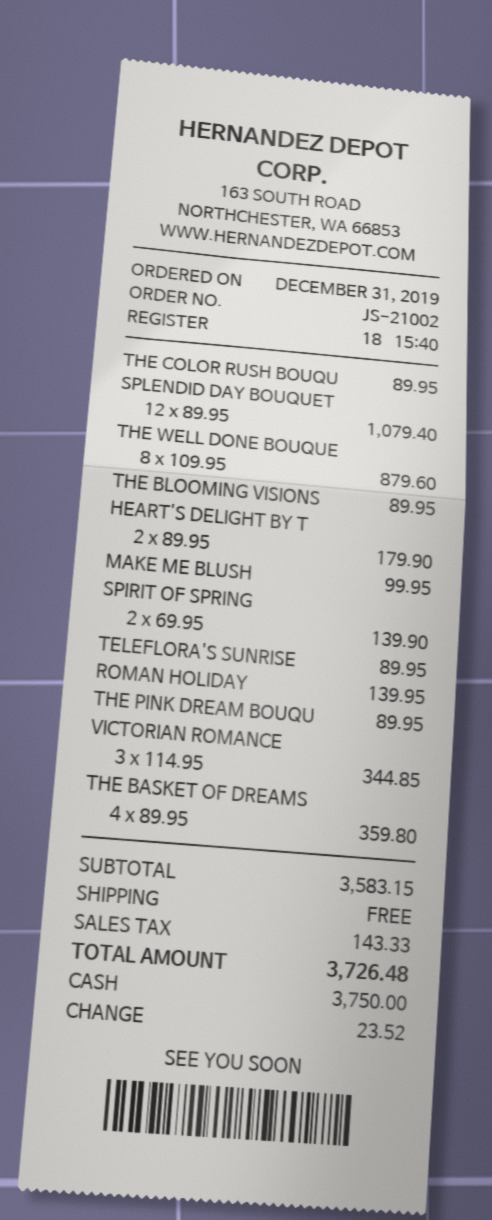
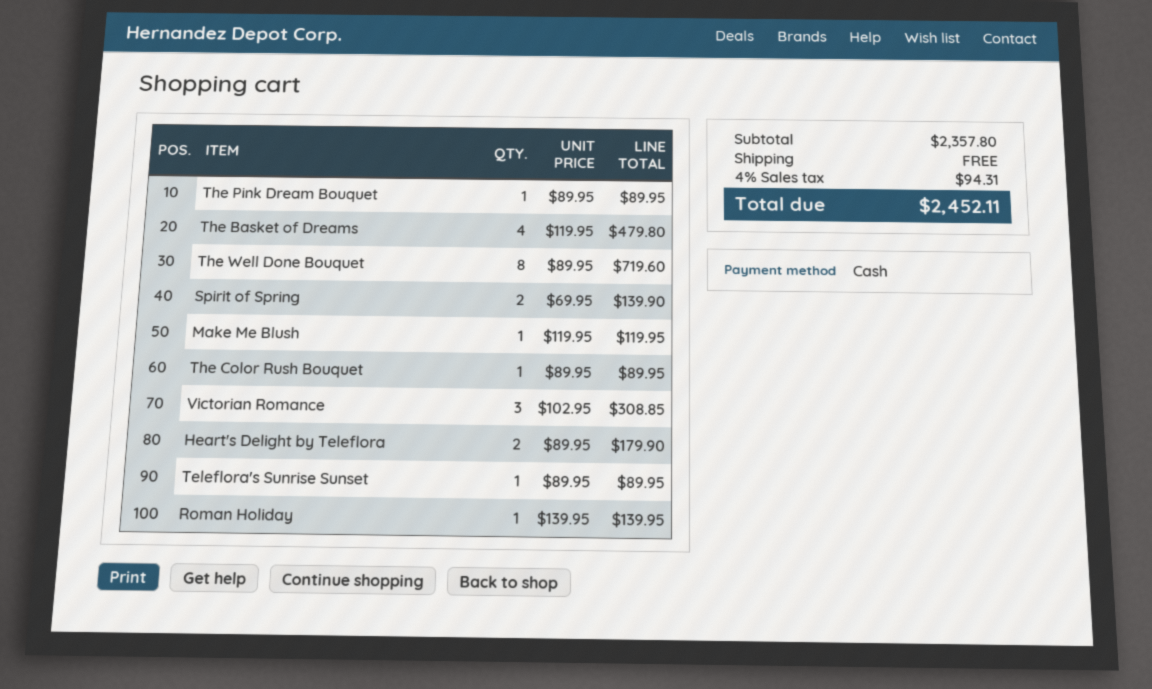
SPLENDID DAY BOUQUET: 12 x 89.95 = 1079.40 -> none
THE WELL DONE BOUQUE: 8 x 109.95 = 879.60 -> 8 x 89.95 = 719.60
THE BLOOMING VISIONS: 1 x 89.95 = 89.95 -> none
MAKE ME BLUSH: 1 x 99.95 = 99.95 -> 1 x 119.95 = 119.95
VICTORIAN ROMANCE: 3 x 114.95 = 344.85 -> 3 x 102.95 = 308.85
THE BASKET OF DREAMS: 4 x 89.95 = 359.80 -> 4 x 119.95 = 479.80
subtotal: 3583.15 -> 2357.80
tax: 143.33 -> 94.31
total: 3726.48 -> 2452.11

